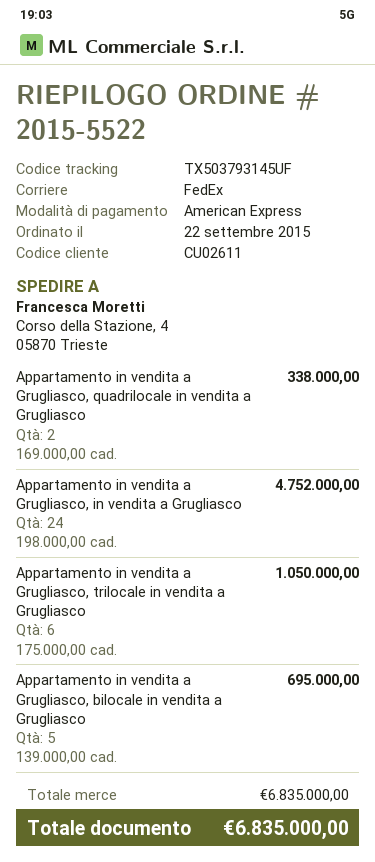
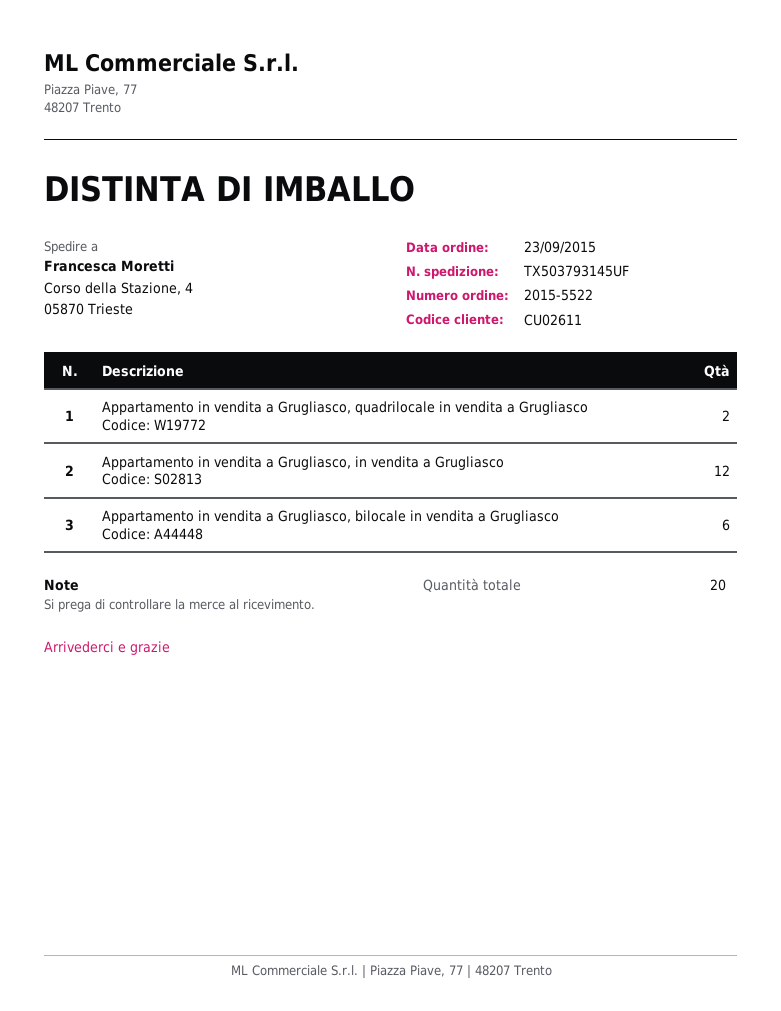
order date: 2015-09-22 -> 2015-09-23
Appartamento in vendita a Grugliasco, in vendita a Grugliasco: 24 -> 12
Appartamento in vendita a Grugliasco, trilocale in vendita a Grugliasco: 6 -> none
Appartamento in vendita a Grugliasco, bilocale in vendita a Grugliasco: 5 -> 6

